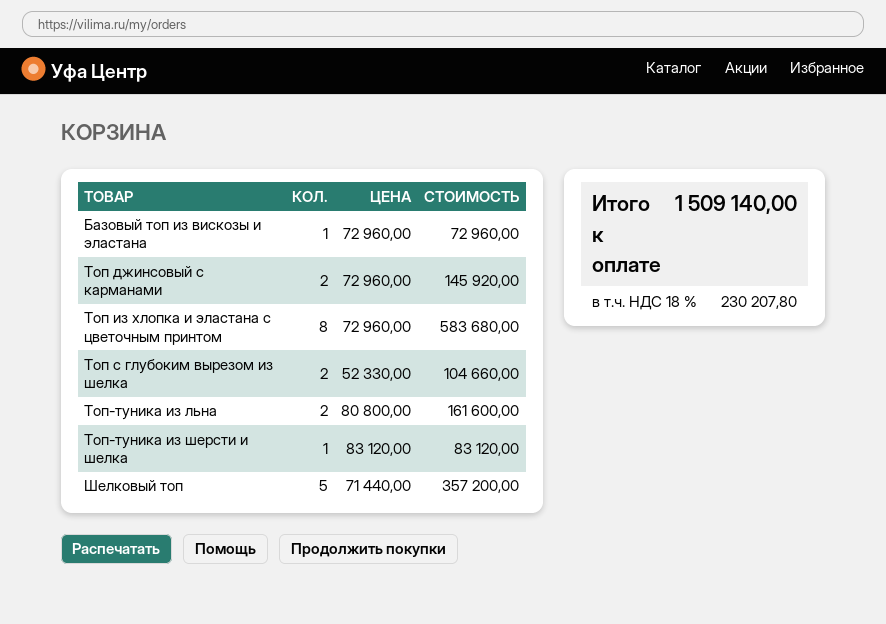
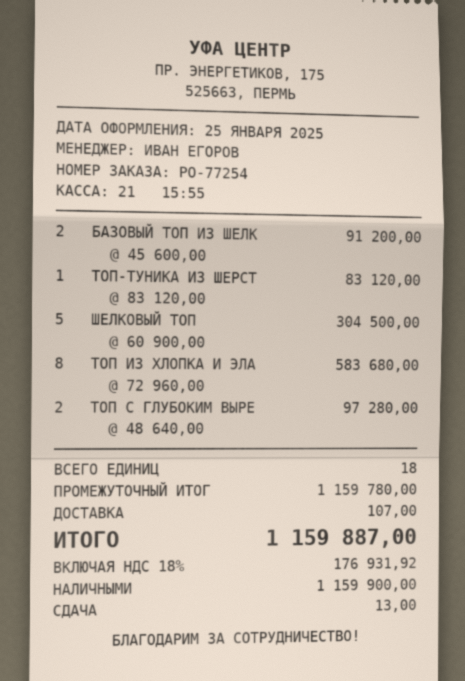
Базовый топ из вискозы и эластана: 1 x 72960.00 = 72960.00 -> none
Топ джинсовый с карманами: 2 x 72960.00 = 145920.00 -> none
Топ с глубоким вырезом из шелка: 2 x 52330.00 = 104660.00 -> 2 x 48640.00 = 97280.00
Топ-туника из льна: 2 x 80800.00 = 161600.00 -> none
Шелковый топ: 5 x 71440.00 = 357200.00 -> 5 x 60900.00 = 304500.00
БАЗОВЫЙ ТОП ИЗ ШЕЛК: none -> 2 x 45600.00 = 91200.00
shipping: none -> 107.00
tax: 18% = 230207.80 -> 18% = 176931.92
total: 1509140.00 -> 1159887.00

